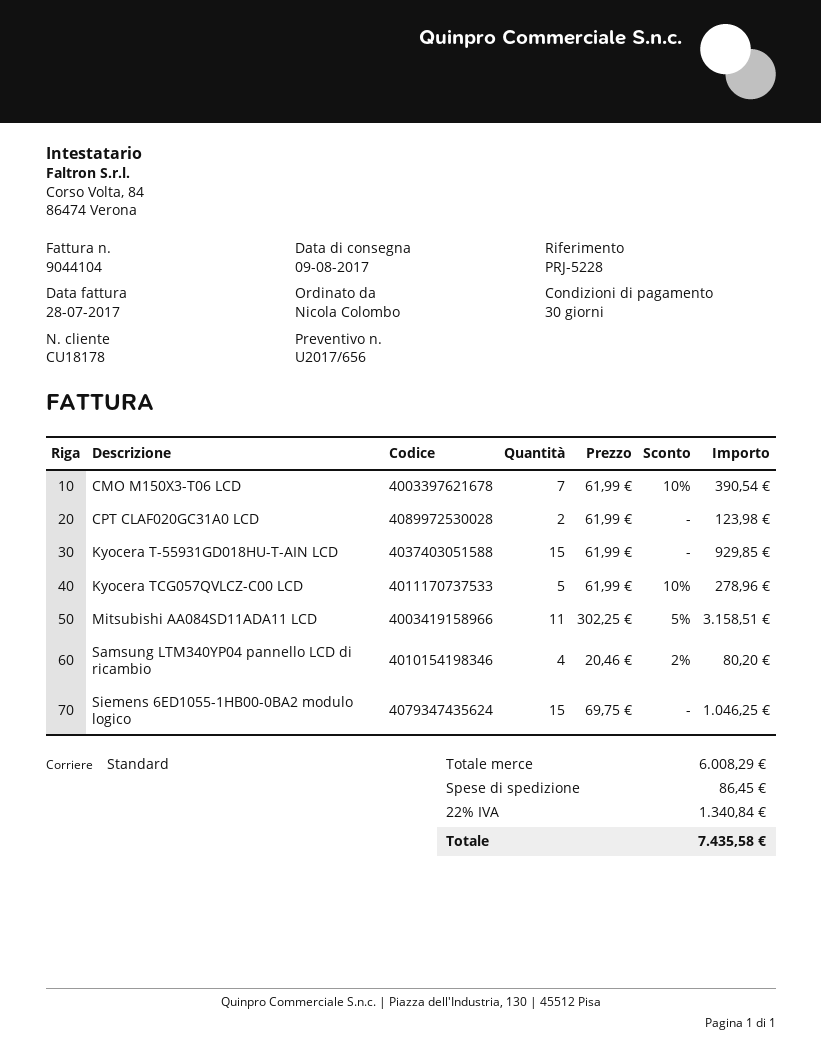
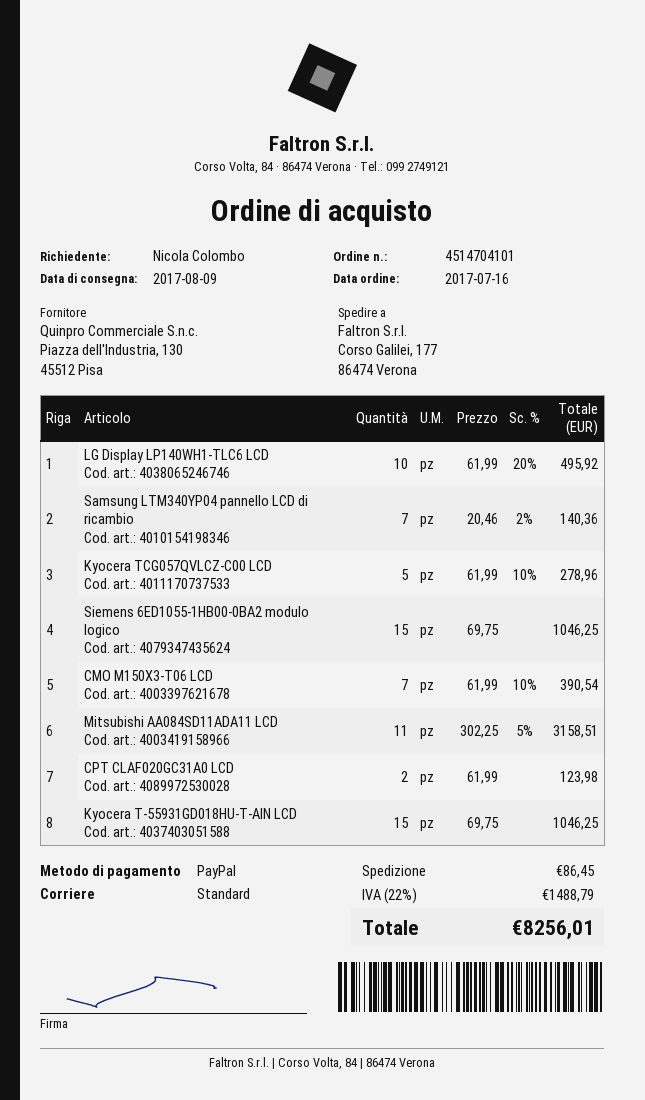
Kyocera T-55931GD018HU-T-AIN LCD: 15 x 61.99 = 929.85 -> 15 x 69.75 = 1046.25
Samsung LTM340YP04 pannello LCD di ricambio: 4 x 20.46 - 2% = 80.20 -> 7 x 20.46 - 2% = 140.36
LG Display LP140WH1-TLC6 LCD: none -> 10 x 61.99 - 20% = 495.92
tax: 22% = 1340.84 -> 22% = 1488.79
total: 7435.58 -> 8256.01

